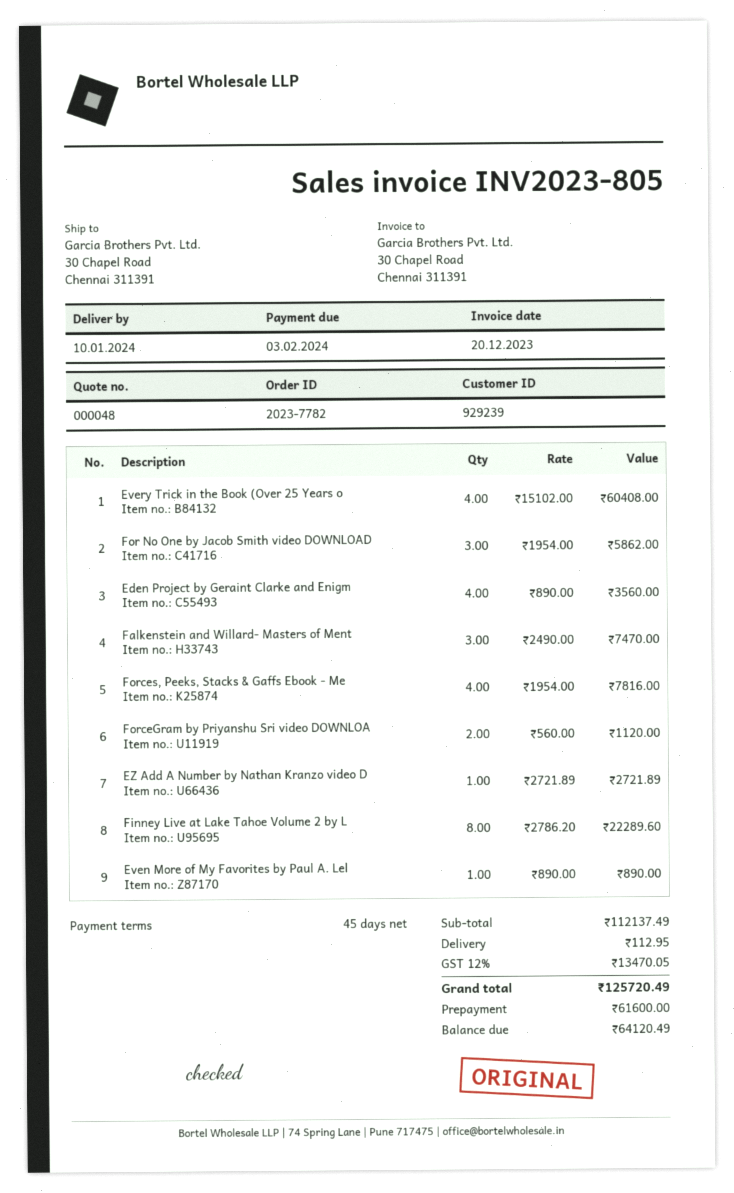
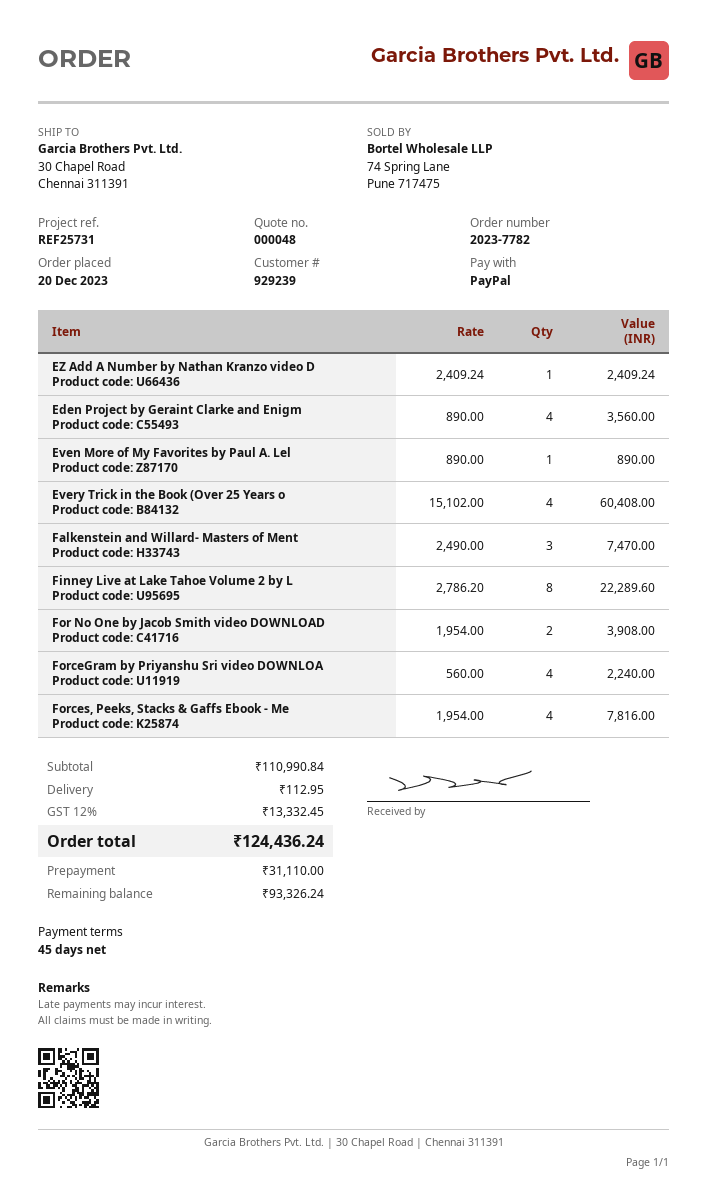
For No One by Jacob Smith video DOWNLOAD: 3 x 1954.00 = 5862.00 -> 2 x 1954.00 = 3908.00
ForceGram by Priyanshu Sri video DOWNLOA: 2 x 560.00 = 1120.00 -> 4 x 560.00 = 2240.00
EZ Add A Number by Nathan Kranzo video D: 1 x 2721.89 = 2721.89 -> 1 x 2409.24 = 2409.24
subtotal: 112137.49 -> 110990.84
tax: 12% = 13470.05 -> 12% = 13332.45
total: 125720.49 -> 124436.24
deposit: 61600.00 -> 31110.00
balance: 64120.49 -> 93326.24

